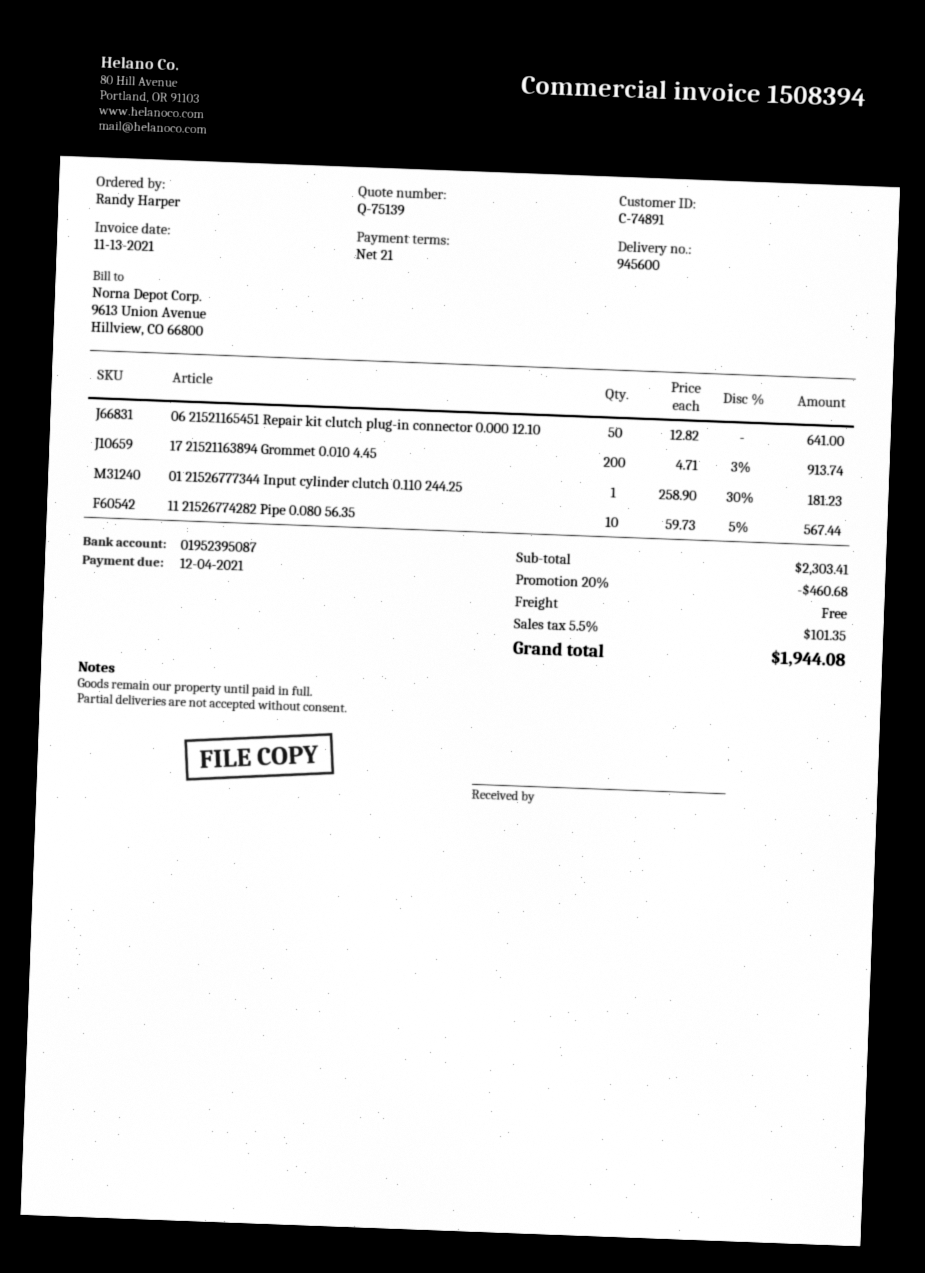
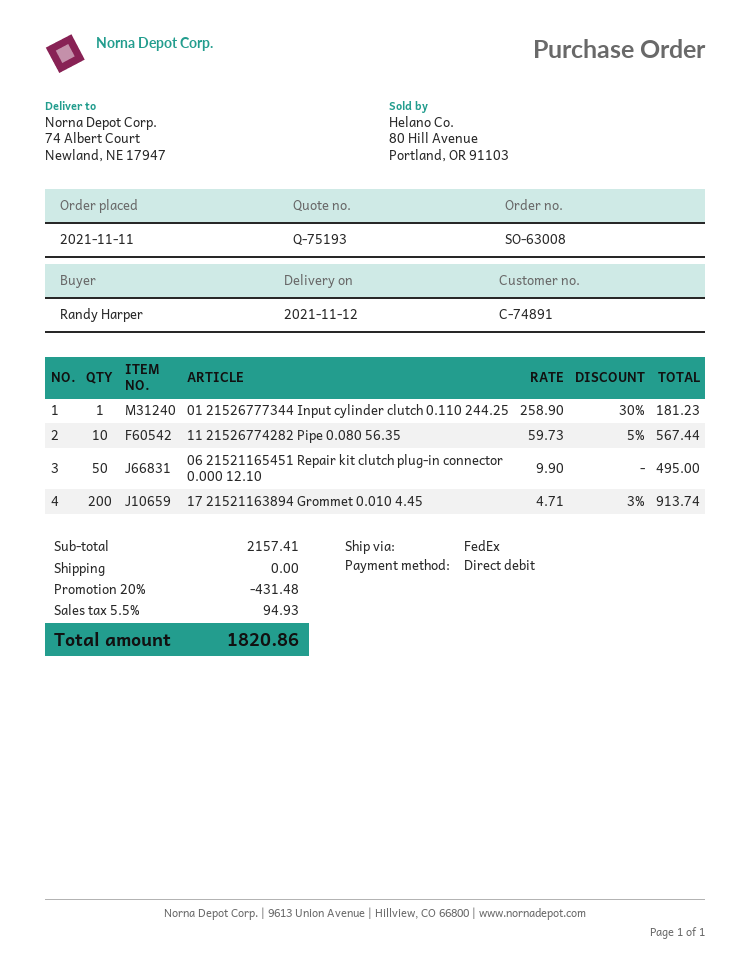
quote number: Q-75139 -> Q-75193
06 21521165451 Repair kit clutch plug-in connector 0.000 12.10: 50 x 12.82 = 641.00 -> 50 x 9.90 = 495.00
subtotal: 2303.41 -> 2157.41
discount: 20% = 460.68 -> 20% = 431.48
tax: 5.5% = 101.35 -> 5.5% = 94.93
total: 1944.08 -> 1820.86

